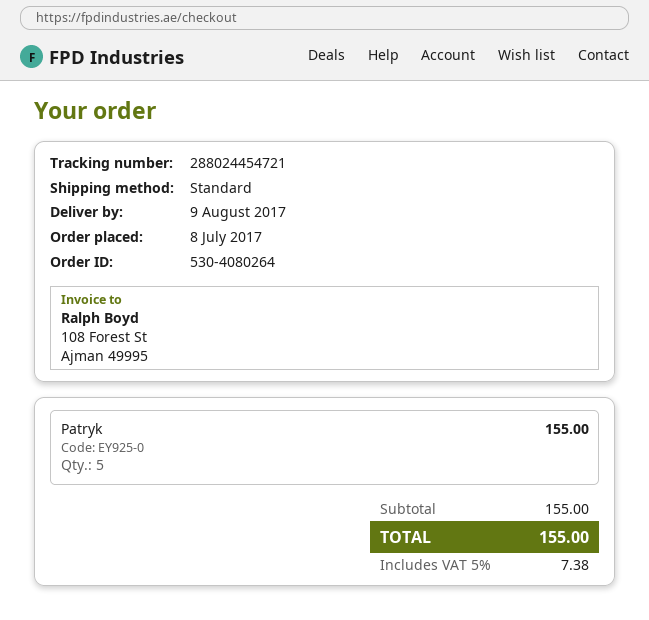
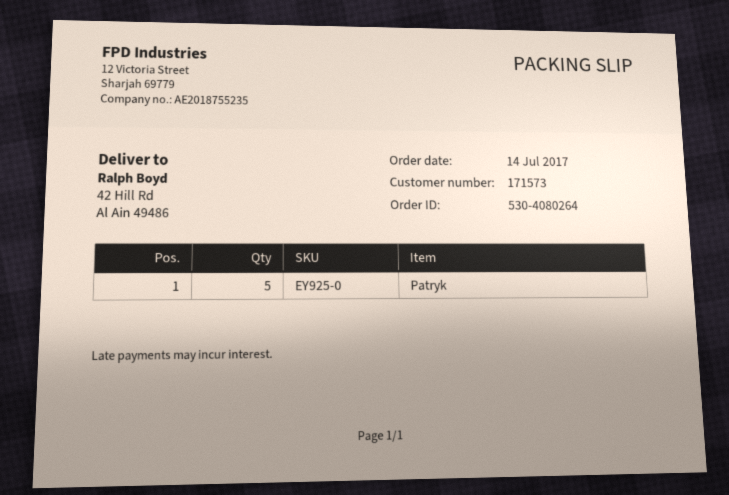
order date: 2017-07-08 -> 2017-07-14

